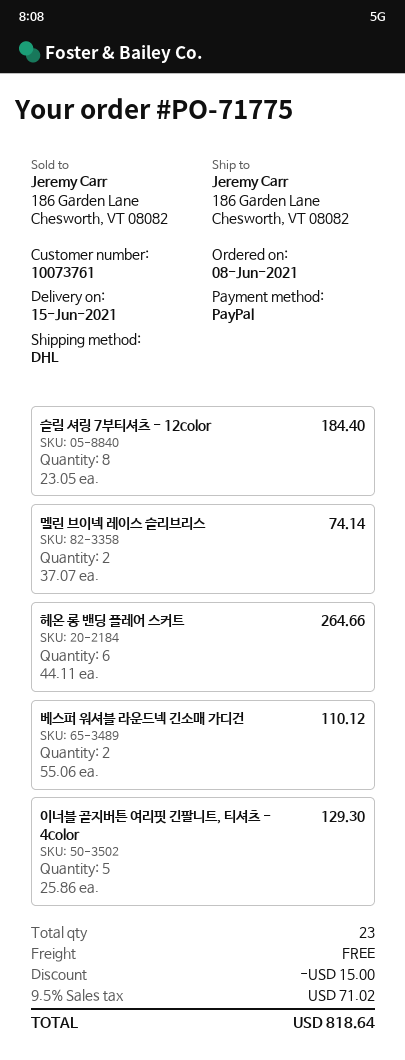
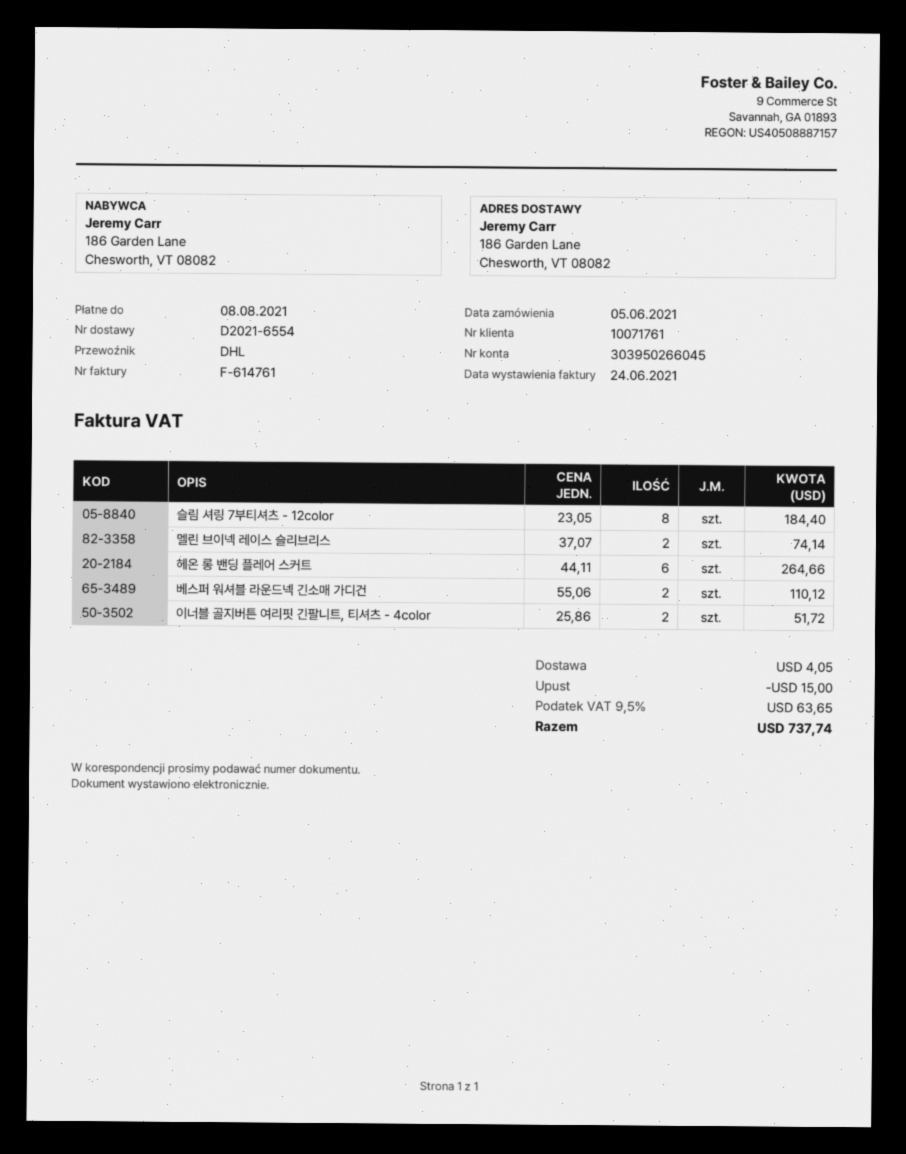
order date: 2021-06-08 -> 2021-06-05
customer number: 10073761 -> 10071761
이너블 골지버튼 여리핏 긴팔니트, 티셔츠 - 4color: 5 x 25.86 = 129.30 -> 2 x 25.86 = 51.72
shipping: 0.00 -> 4.05
tax: 9.5% = 71.02 -> 9.5% = 63.65
total: 818.64 -> 737.74

